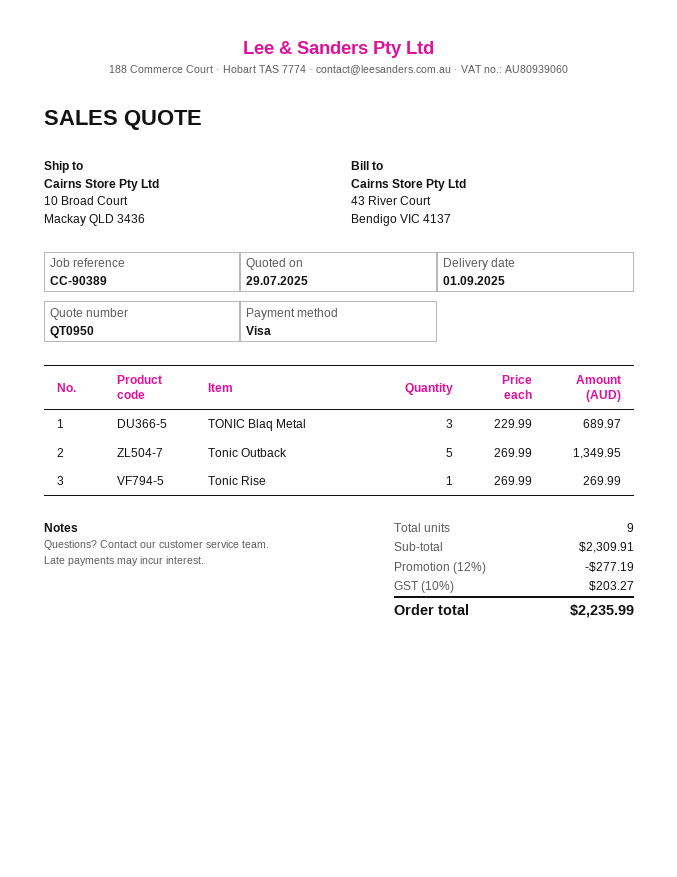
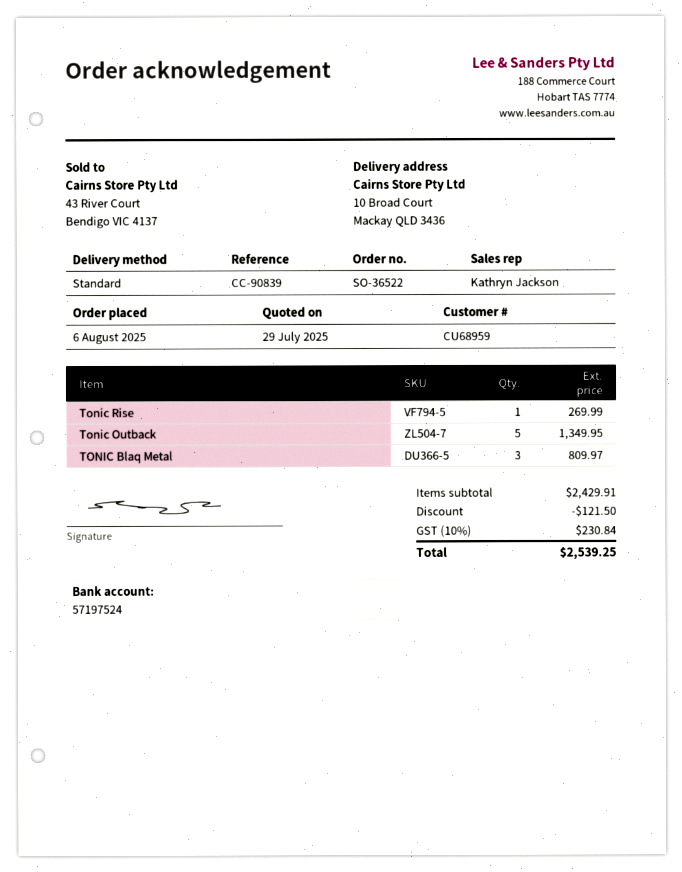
reference: CC-90389 -> CC-90839
TONIC Blaq Metal: 3 for 689.97 -> 3 for 809.97
subtotal: 2309.91 -> 2429.91
discount: 277.19 -> 121.50
tax: 10% = 203.27 -> 10% = 230.84
total: 2235.99 -> 2539.25

